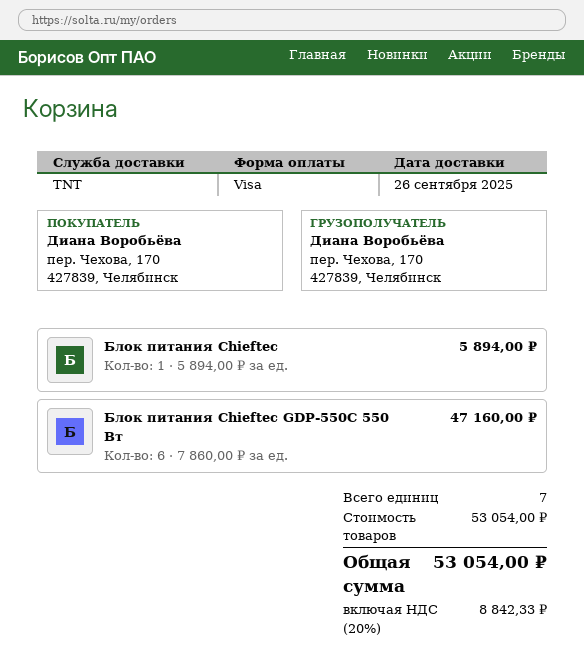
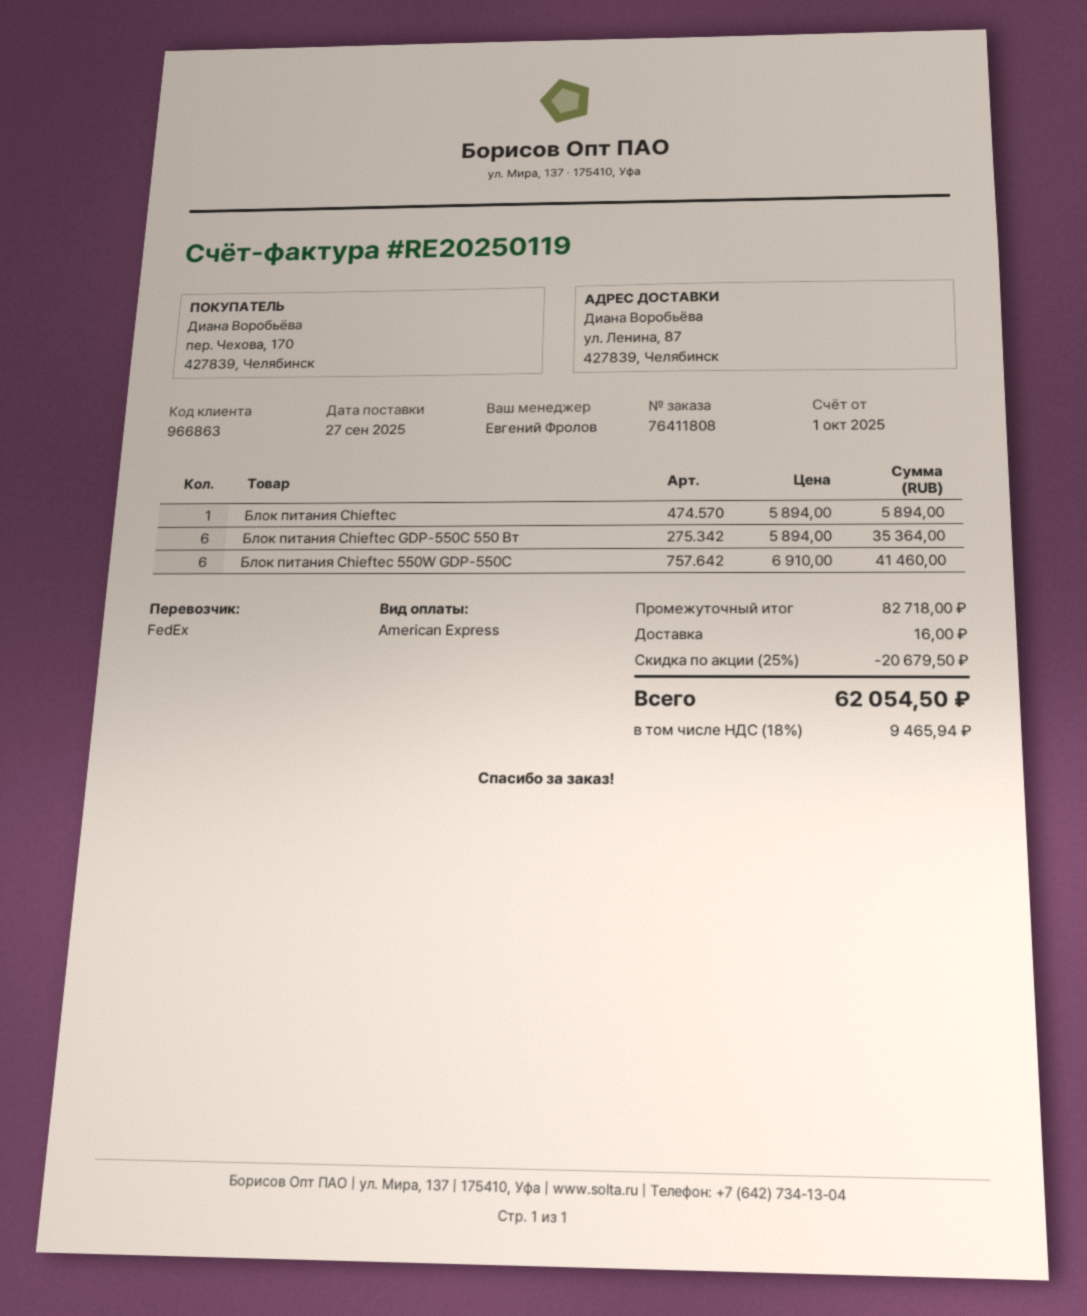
delivery date: 2025-09-26 -> 2025-09-27
payment method: Visa -> American Express
shipping method: TNT -> FedEx
ship to: пер. Чехова, 170, 427839, Челябинск -> ул. Ленина, 87, 427839, Челябинск
Блок питания Chieftec GDP-550C 550 Вт: 6 x 7860.00 = 47160.00 -> 6 x 5894.00 = 35364.00
Блок питания Chieftec 550W GDP-550C: none -> 6 x 6910.00 = 41460.00
subtotal: 53054.00 -> 82718.00
discount: none -> 25% = 20679.50
shipping: none -> 16.00
tax: 20% = 8842.33 -> 18% = 9465.94
total: 53054.00 -> 62054.50

